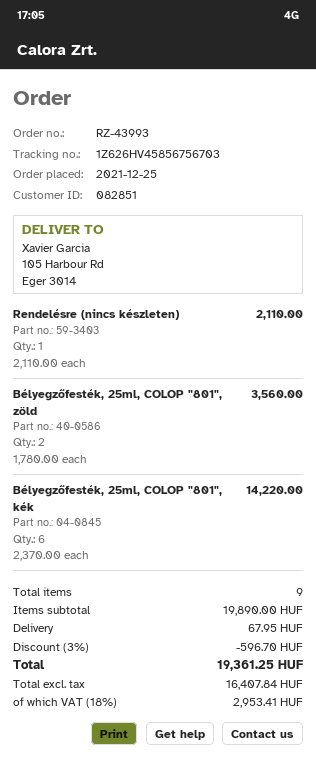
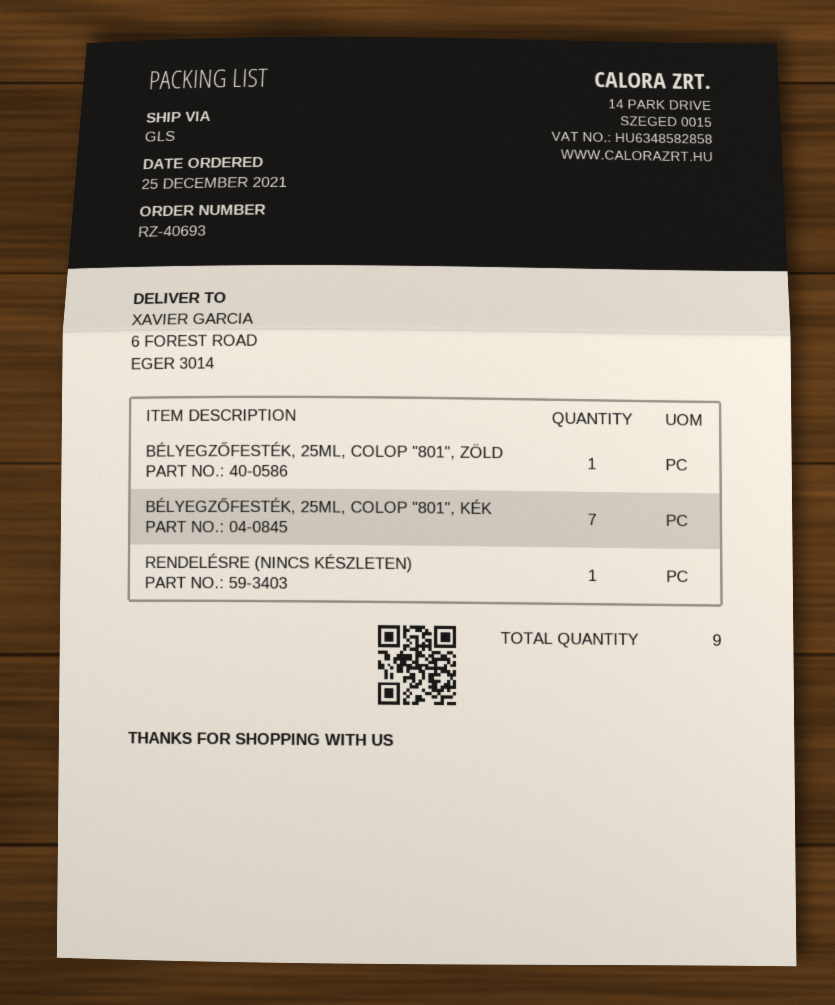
order number: RZ-43993 -> RZ-40693
ship to: 105 Harbour Rd, Eger 3014 -> 6 FOREST ROAD, EGER 3014
Bélyegzőfesték, 25ml, COLOP "801", zöld: 2 -> 1
Bélyegzőfesték, 25ml, COLOP "801", kék: 6 -> 7

